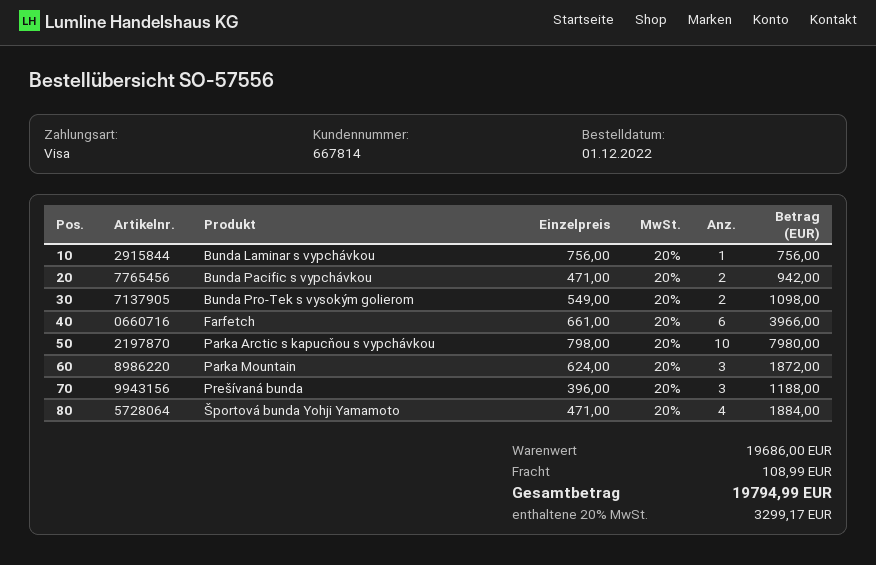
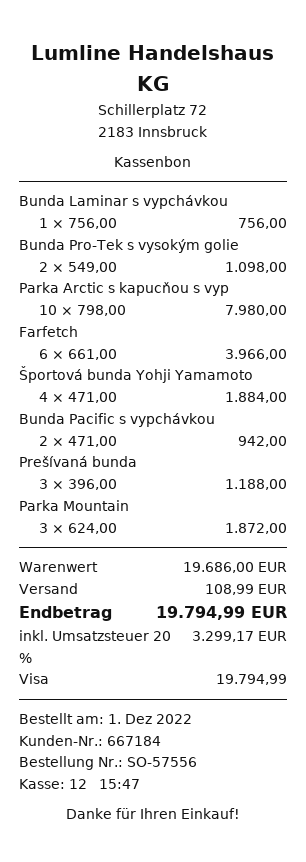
customer number: 667814 -> 667184

